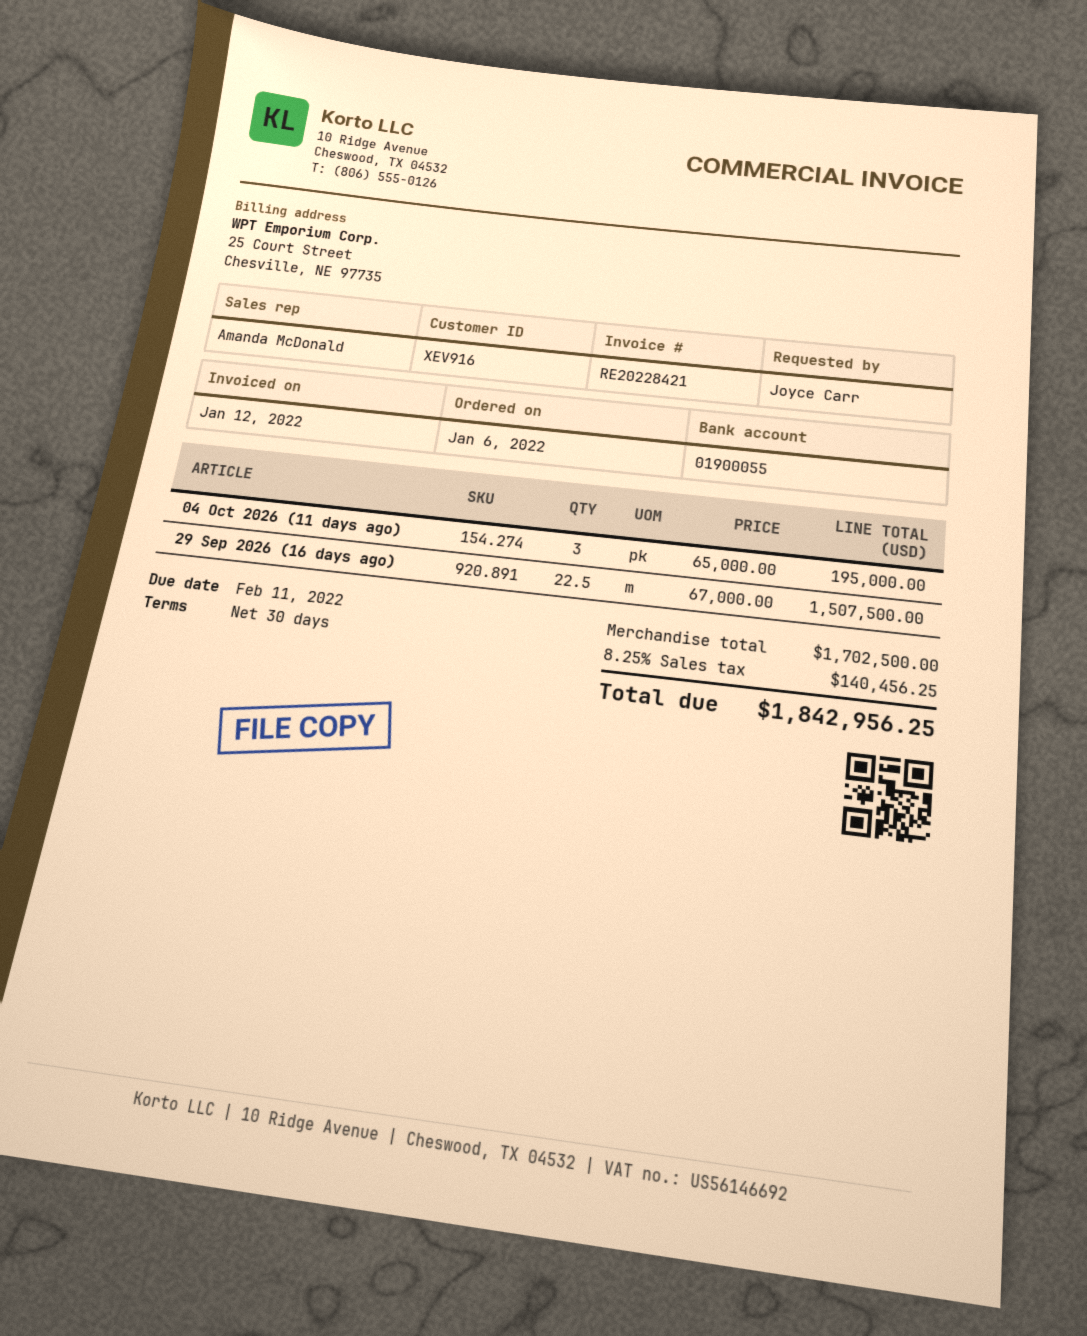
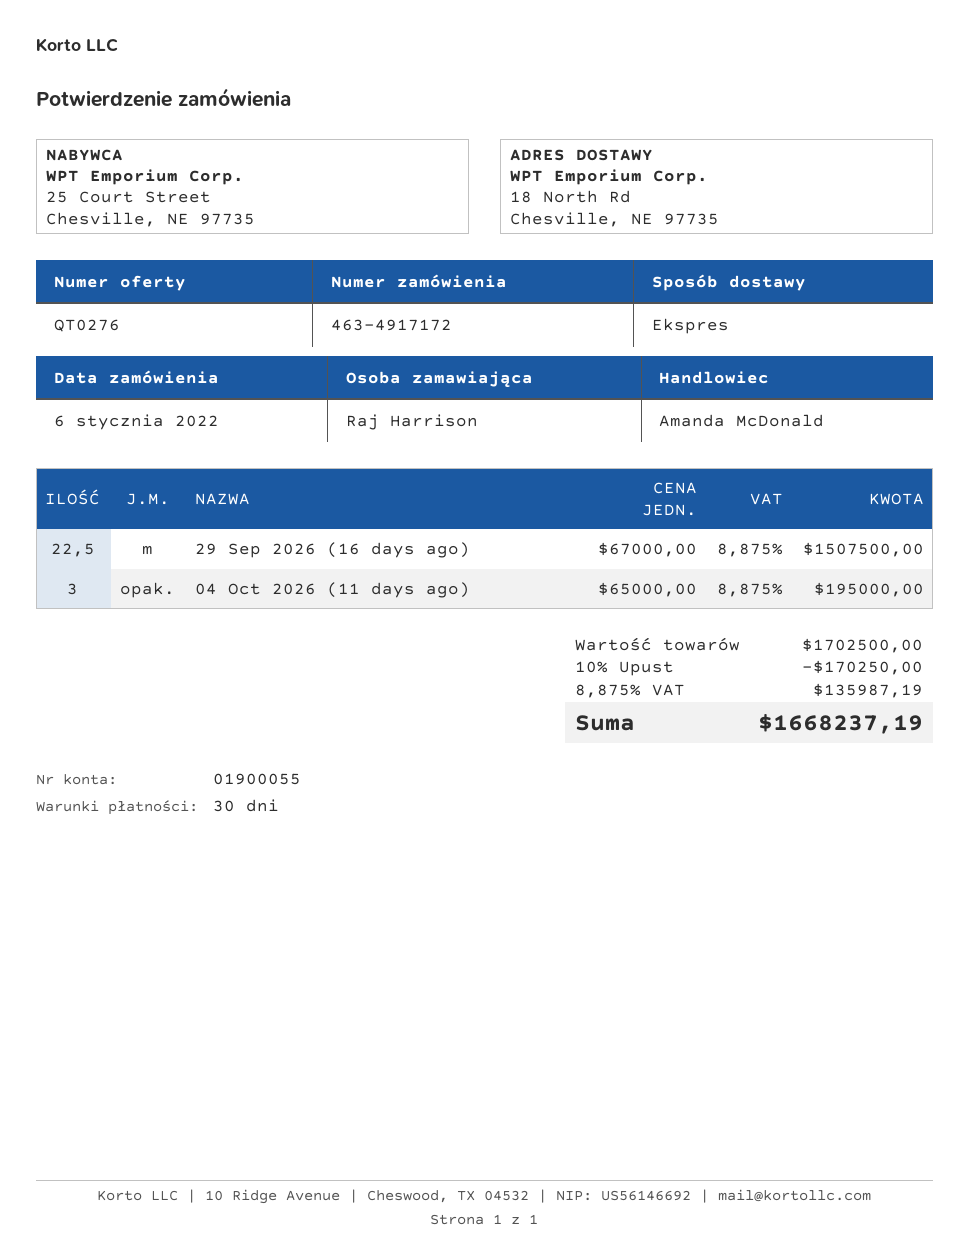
ordered by: Joyce Carr -> Raj Harrison
discount: none -> 10% = 170250.00
tax: 8.25% = 140456.25 -> 8.875% = 135987.19
total: 1842956.25 -> 1668237.19

